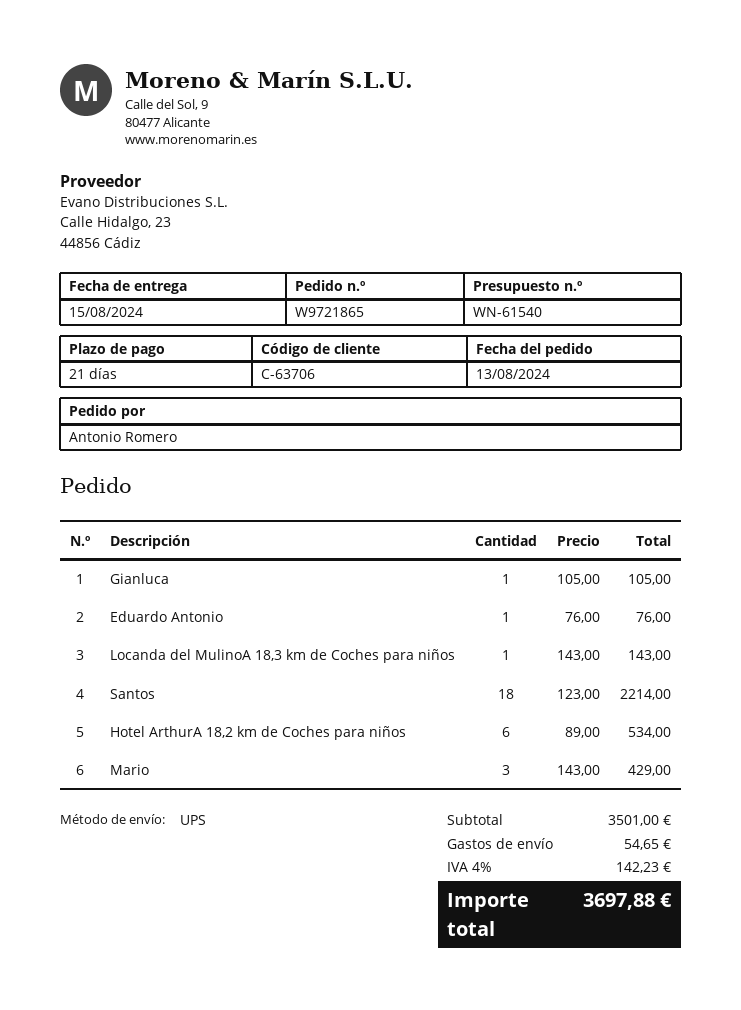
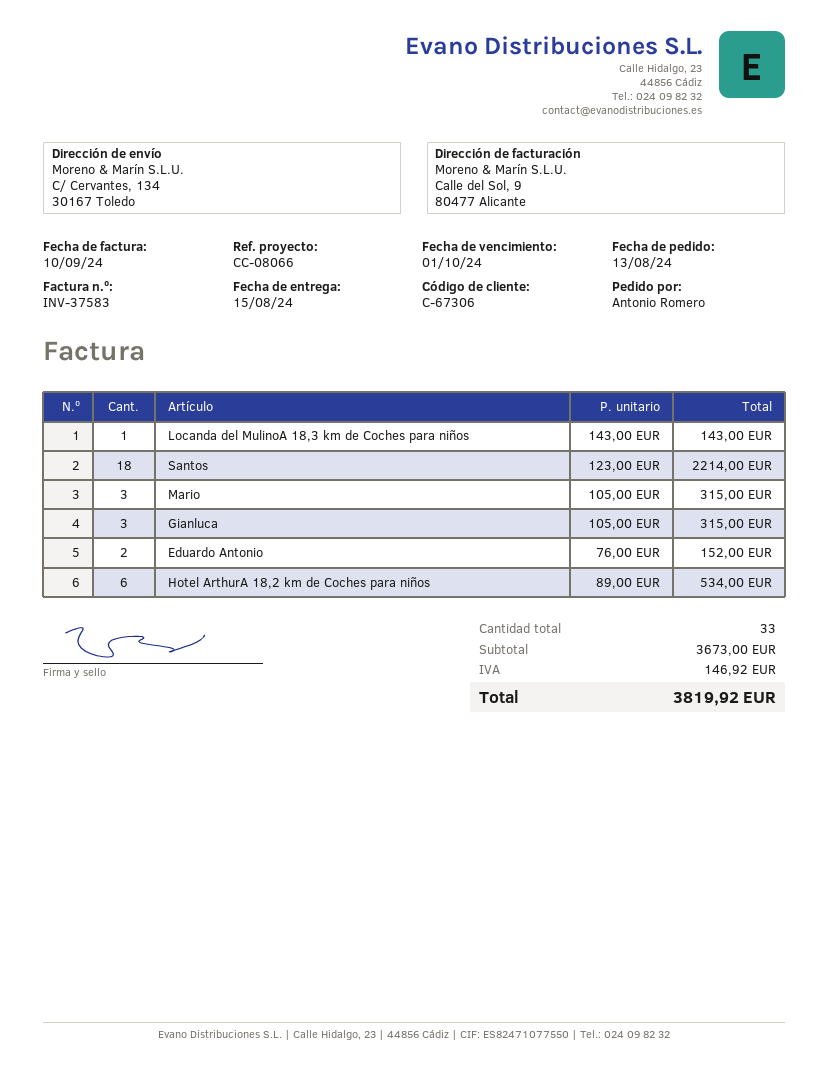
customer number: C-63706 -> C-67306
Gianluca: 1 x 105.00 = 105.00 -> 3 x 105.00 = 315.00
Eduardo Antonio: 1 x 76.00 = 76.00 -> 2 x 76.00 = 152.00
Mario: 3 x 143.00 = 429.00 -> 3 x 105.00 = 315.00
subtotal: 3501.00 -> 3673.00
shipping: 54.65 -> none
tax: 142.23 -> 146.92
total: 3697.88 -> 3819.92

